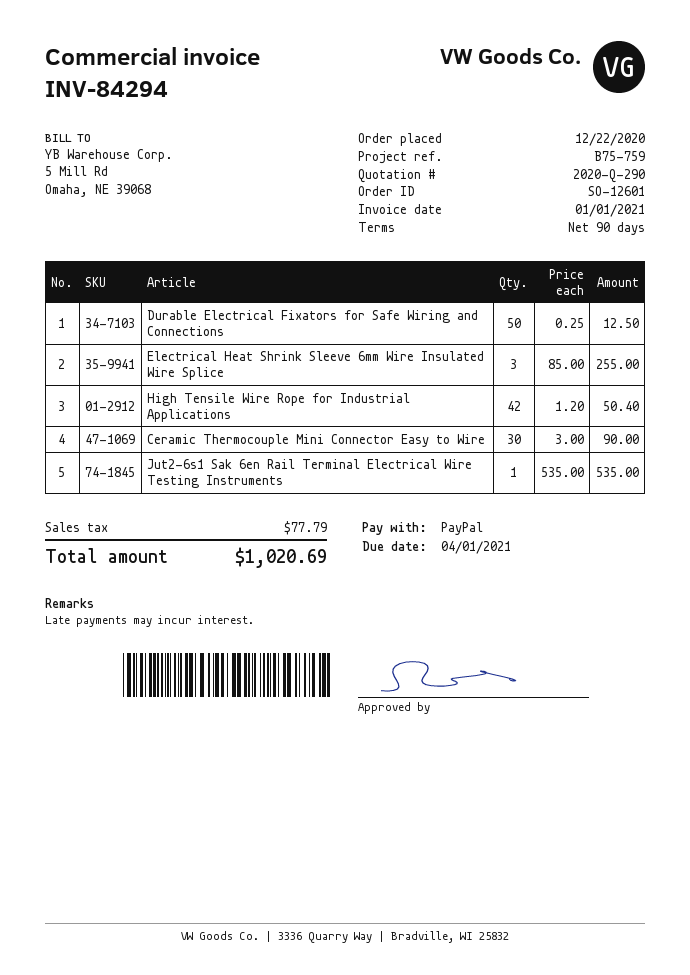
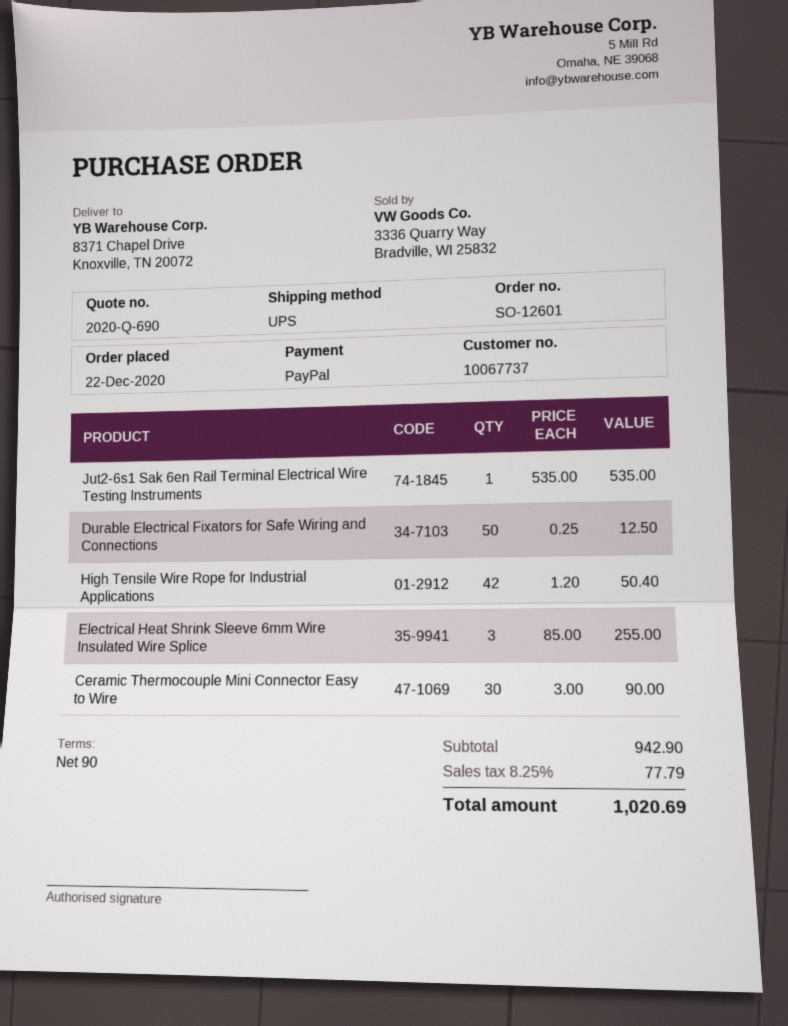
quote number: 2020-Q-290 -> 2020-Q-690

